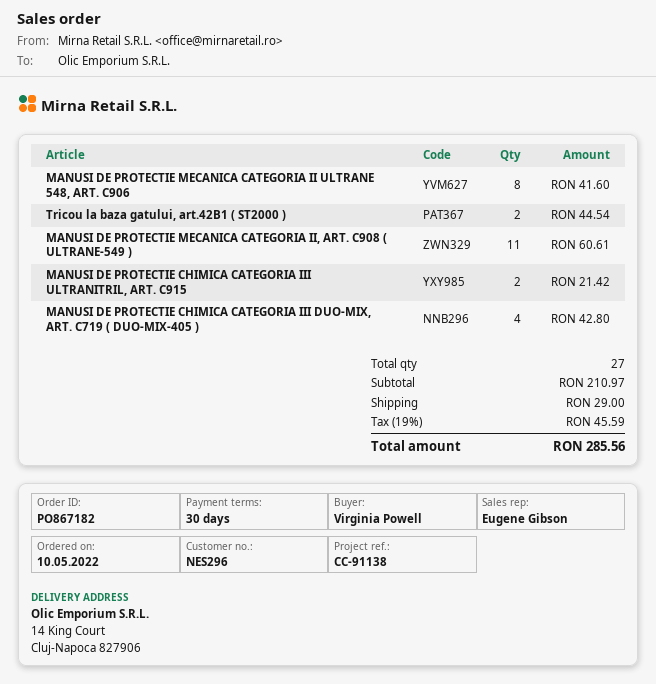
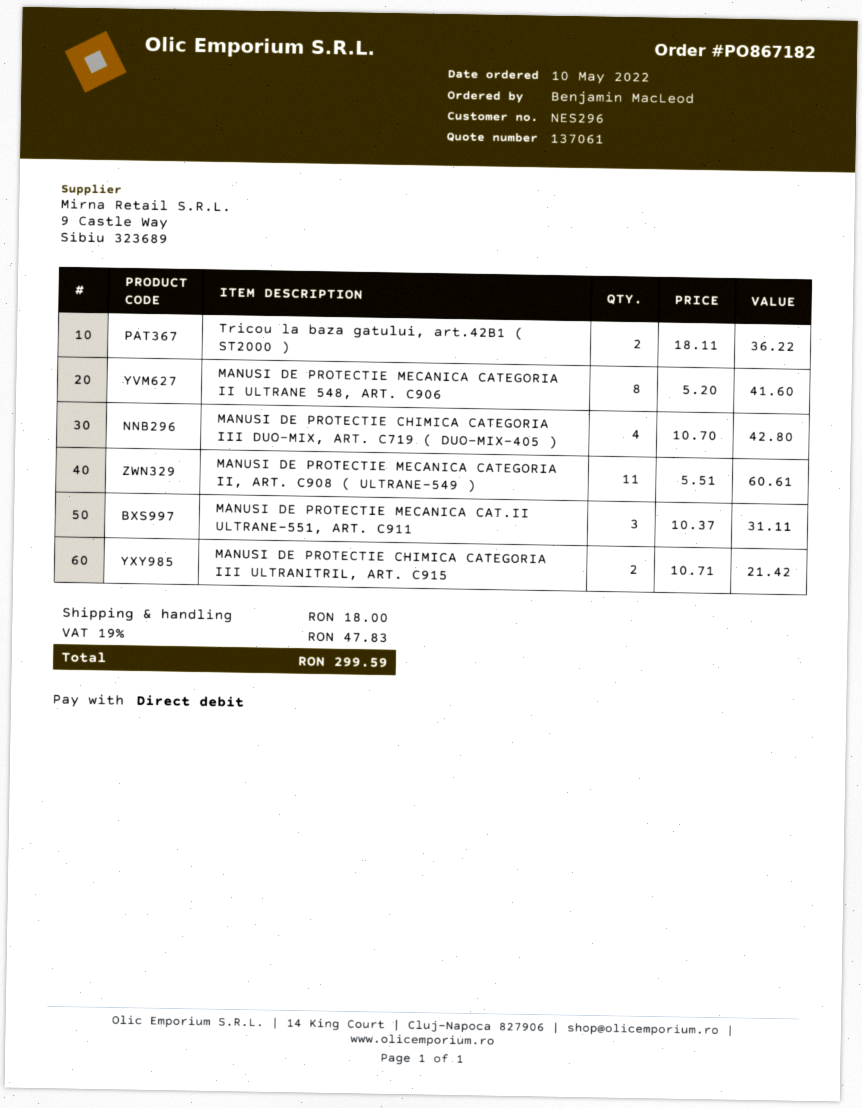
ordered by: Virginia Powell -> Benjamin MacLeod
Tricou la baza gatului, art.42B1 ( ST2000 ): 2 for 44.54 -> 2 for 36.22
MANUSI DE PROTECTIE MECANICA CAT.II ULTRANE-551, ART. C911: none -> 3 for 31.11
shipping: 29.00 -> 18.00
tax: 19% = 45.59 -> 19% = 47.83
total: 285.56 -> 299.59

